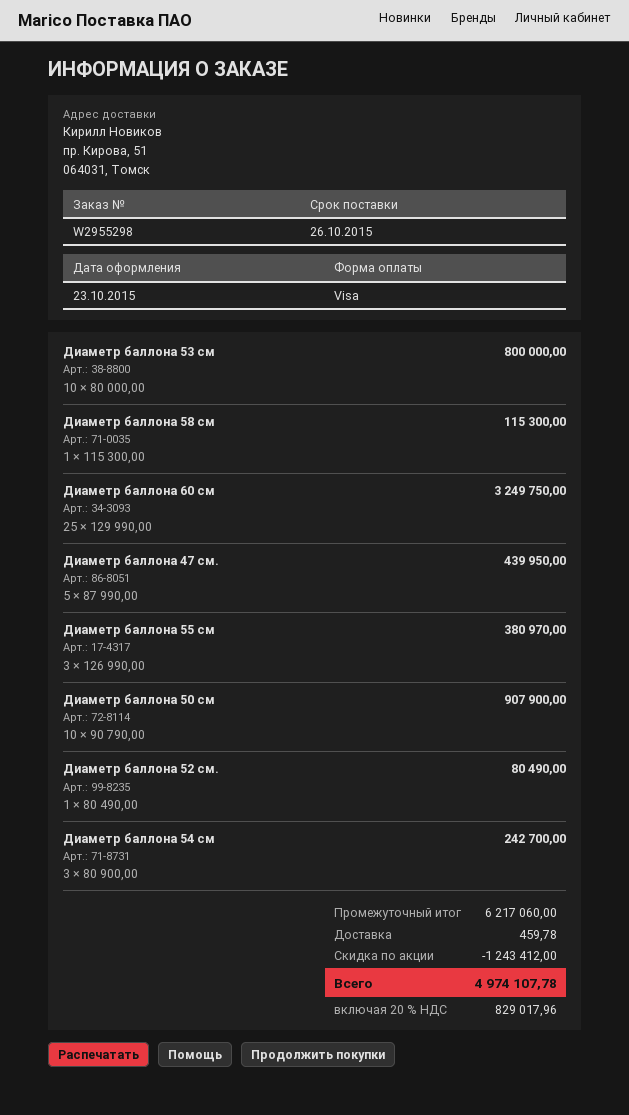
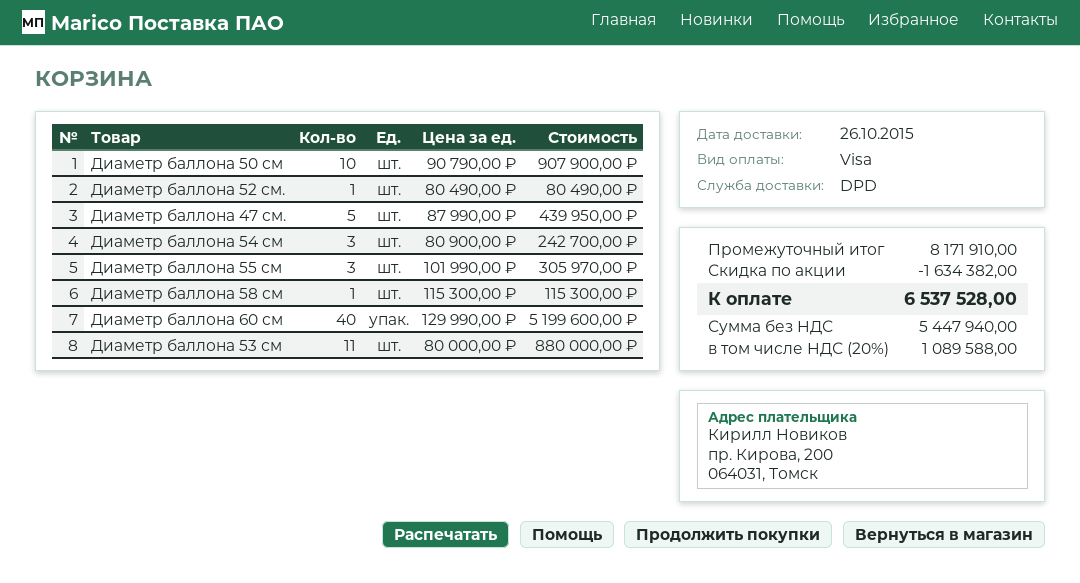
Диаметр баллона 53 см: 10 x 80000.00 = 800000.00 -> 11 x 80000.00 = 880000.00
Диаметр баллона 60 см: 25 x 129990.00 = 3249750.00 -> 40 x 129990.00 = 5199600.00
Диаметр баллона 55 см: 3 x 126990.00 = 380970.00 -> 3 x 101990.00 = 305970.00
subtotal: 6217060.00 -> 8171910.00
discount: 1243412.00 -> 1634382.00
shipping: 459.78 -> none
tax: 20% = 829017.96 -> 20% = 1089588.00
total: 4974107.78 -> 6537528.00

